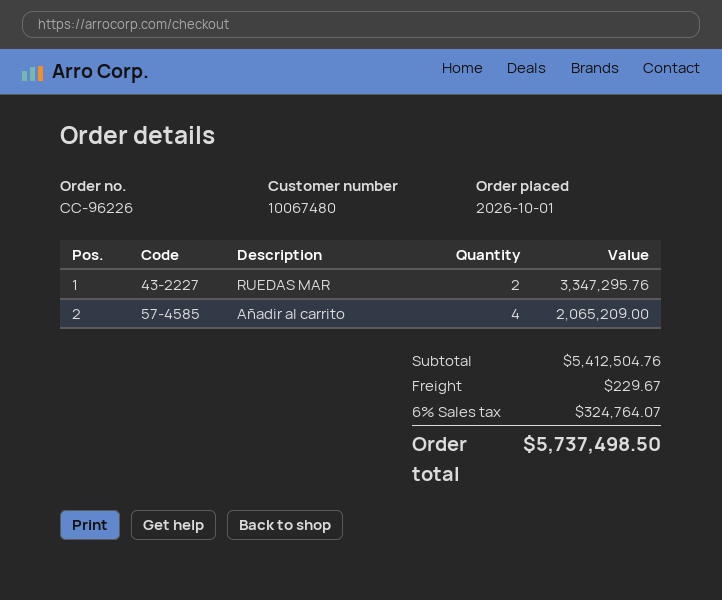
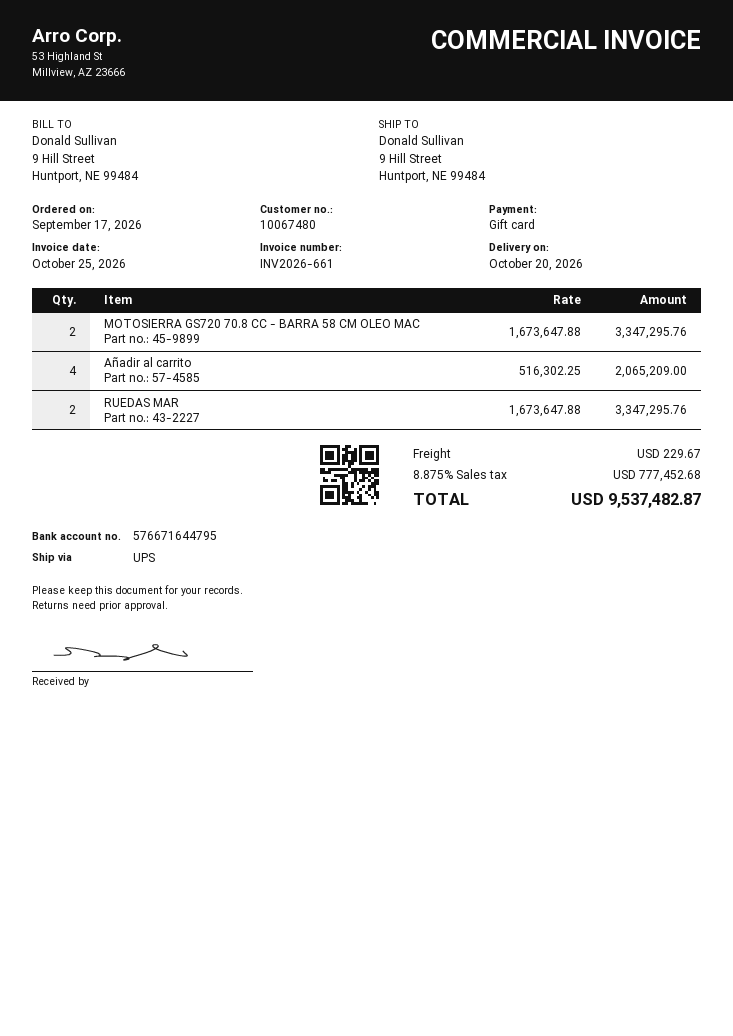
order date: 2026-10-01 -> 2026-09-17
MOTOSIERRA GS720 70.8 CC - BARRA 58 CM OLEO MAC: none -> 2 for 3347295.76
tax: 6% = 324764.07 -> 8.875% = 777452.68
total: 5737498.50 -> 9537482.87

